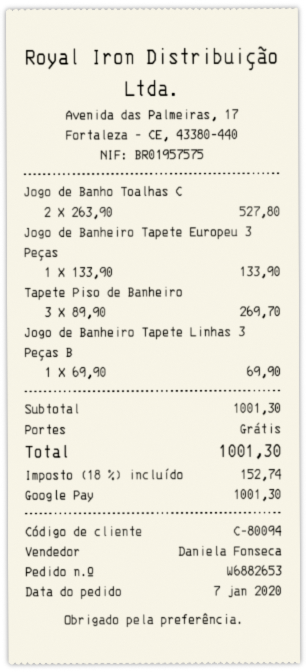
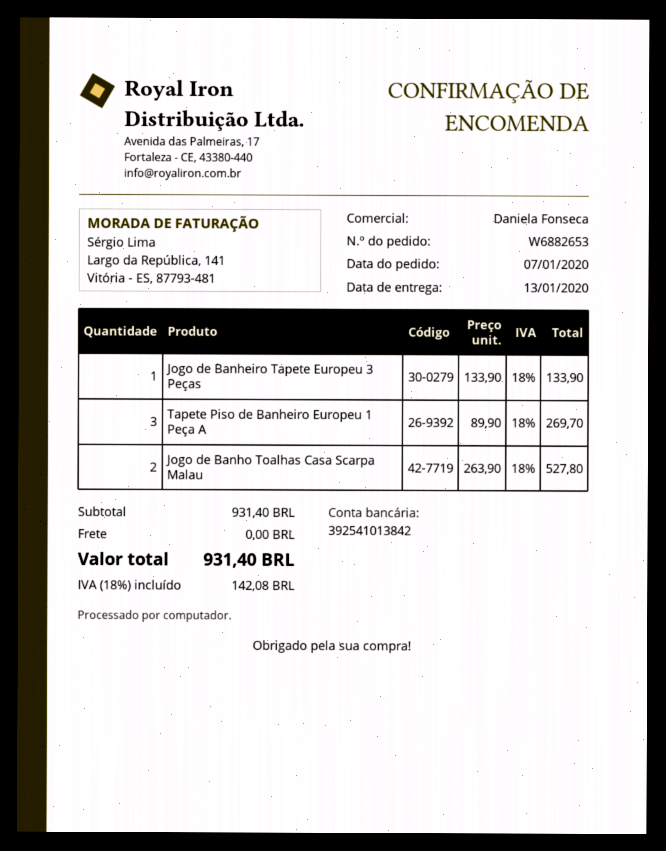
Jogo de Banheiro Tapete Linhas 3 Peças B: 1 x 69.90 = 69.90 -> none
subtotal: 1001.30 -> 931.40
tax: 18% = 152.74 -> 18% = 142.08
total: 1001.30 -> 931.40

